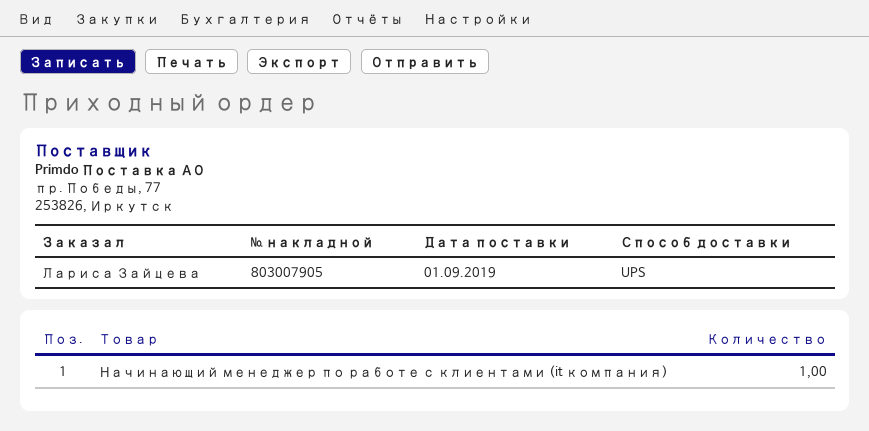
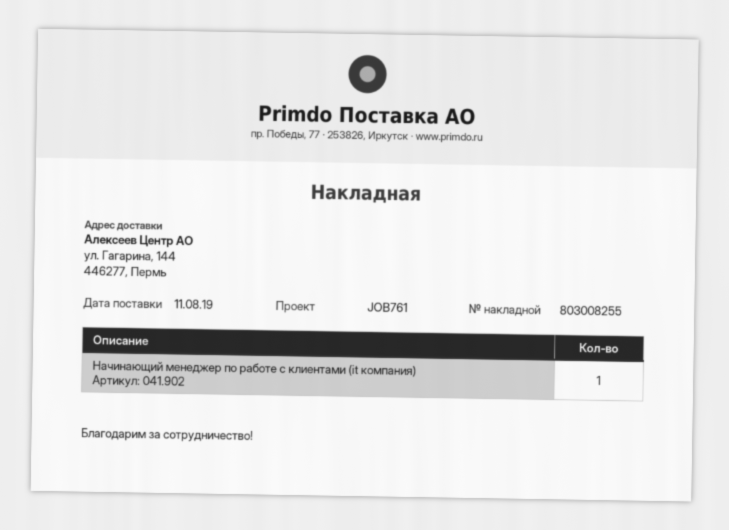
delivery note number: 803007905 -> 803008255
delivery date: 2019-09-01 -> 2019-08-11

